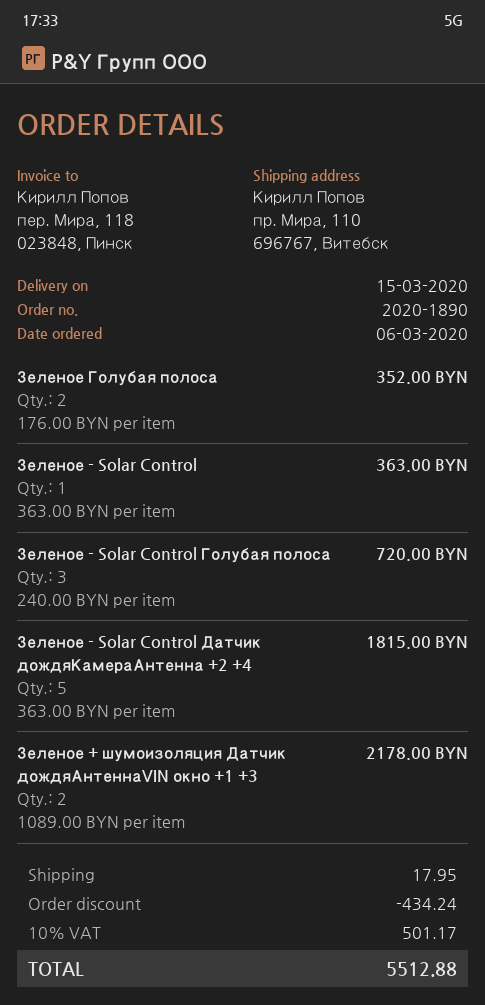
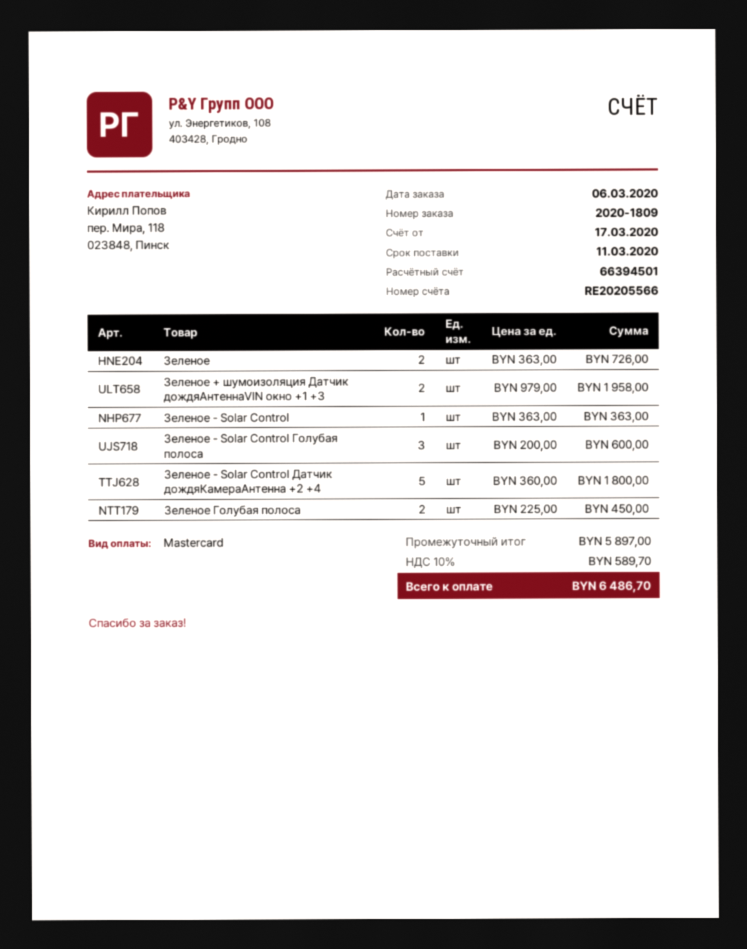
order number: 2020-1890 -> 2020-1809
delivery date: 2020-03-15 -> 2020-03-11
Зеленое Голубая полоса: 2 x 176.00 = 352.00 -> 2 x 225.00 = 450.00
Зеленое - Solar Control Голубая полоса: 3 x 240.00 = 720.00 -> 3 x 200.00 = 600.00
Зеленое - Solar Control Датчик дождяКамераАнтенна +2 +4: 5 x 363.00 = 1815.00 -> 5 x 360.00 = 1800.00
Зеленое + шумоизоляция Датчик дождяАнтеннаVIN окно +1 +3: 2 x 1089.00 = 2178.00 -> 2 x 979.00 = 1958.00
Зеленое: none -> 2 x 363.00 = 726.00
discount: 434.24 -> none
shipping: 17.95 -> none
tax: 10% = 501.17 -> 10% = 589.70
total: 5512.88 -> 6486.70

